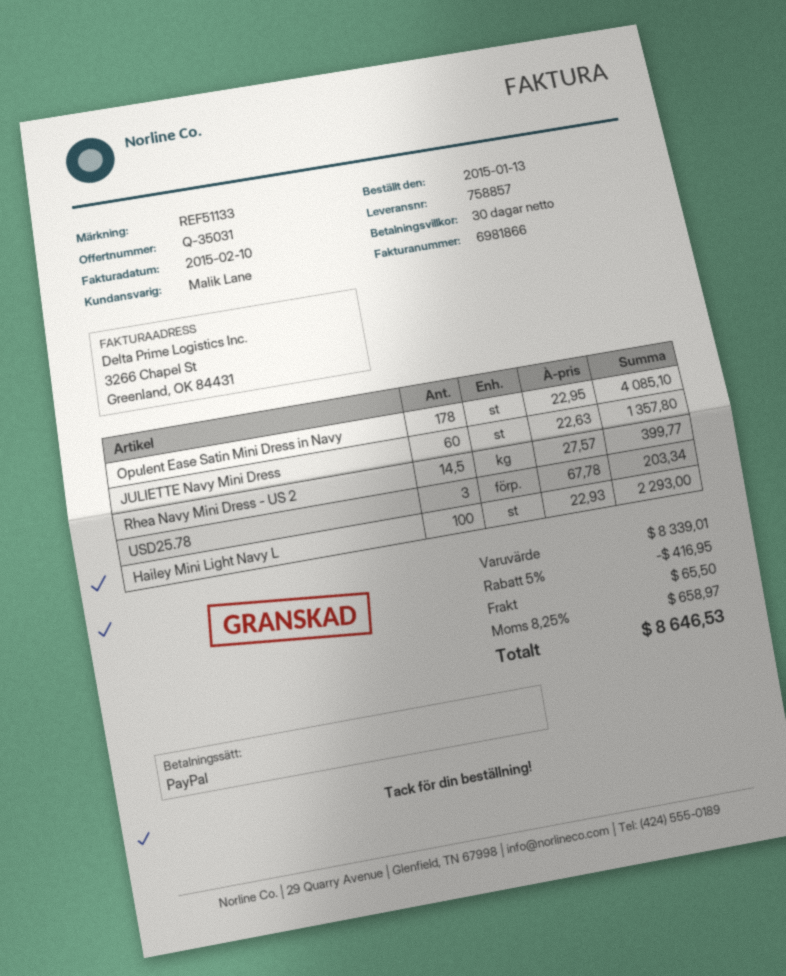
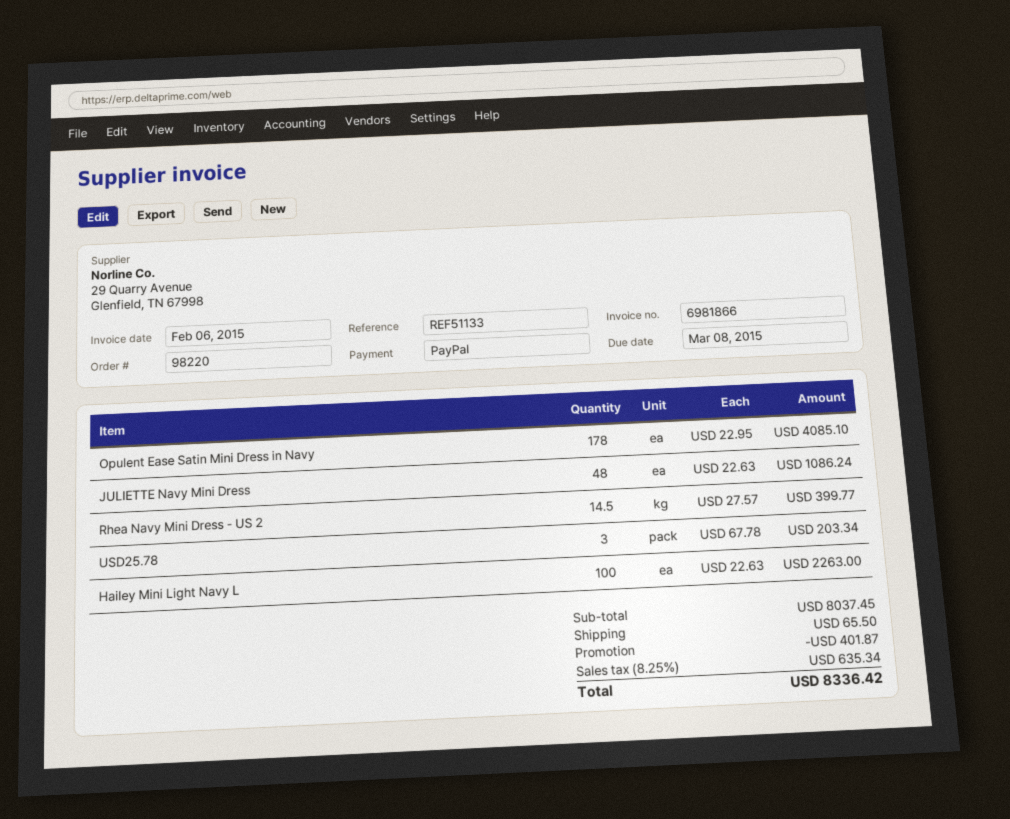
invoice date: 2015-02-10 -> 2015-02-06
JULIETTE Navy Mini Dress: 60 x 22.63 = 1357.80 -> 48 x 22.63 = 1086.24
Hailey Mini Light Navy L: 100 x 22.93 = 2293.00 -> 100 x 22.63 = 2263.00
subtotal: 8339.01 -> 8037.45
discount: 416.95 -> 401.87
tax: 8.25% = 658.97 -> 8.25% = 635.34
total: 8646.53 -> 8336.42

